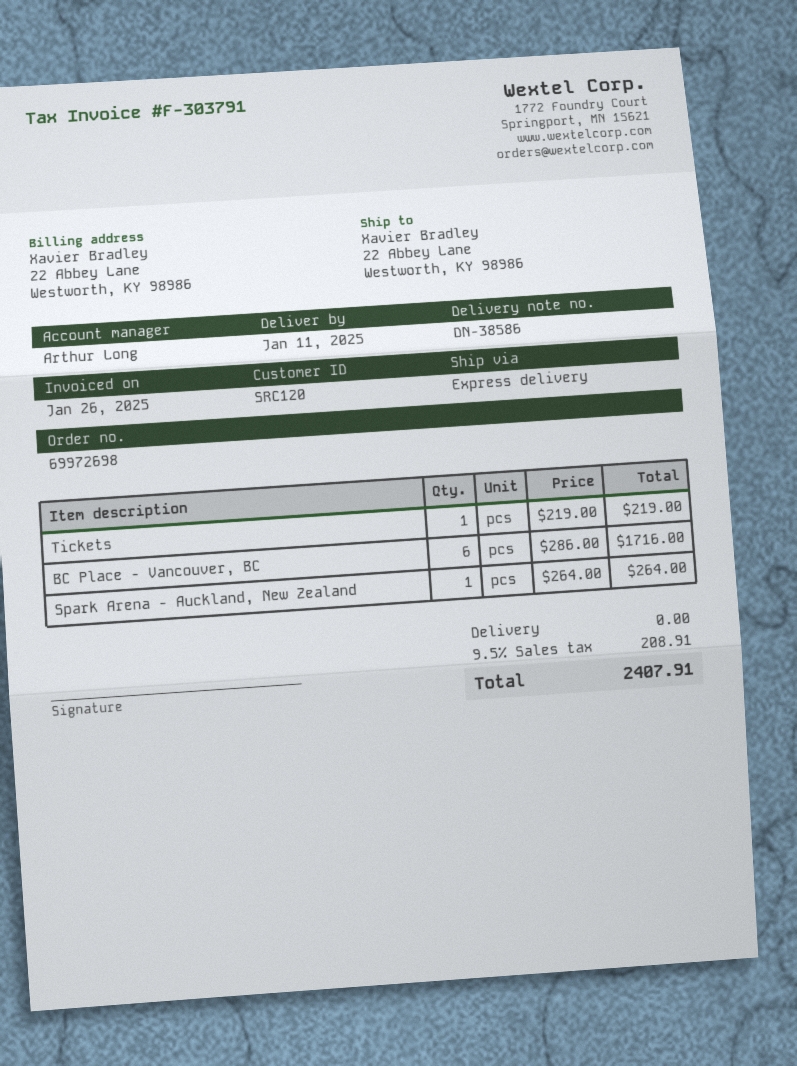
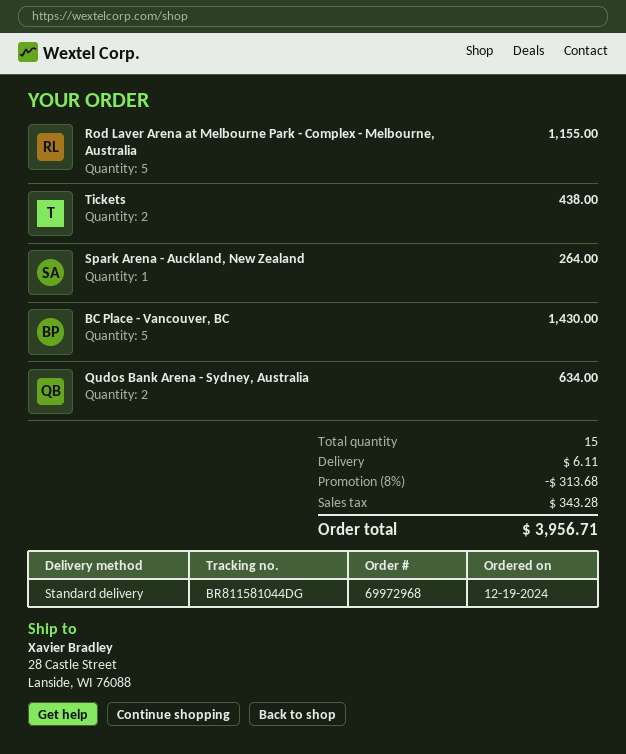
order number: 69972698 -> 69972968
shipping method: express -> standard
ship to: 22 Abbey Lane, Westworth, KY 98986 -> 28 Castle Street, Lanside, WI 76088
Tickets: 1 for 219.00 -> 2 for 438.00
BC Place - Vancouver, BC: 6 for 1716.00 -> 5 for 1430.00
Rod Laver Arena at Melbourne Park - Complex - Melbourne, Australia: none -> 5 for 1155.00
Qudos Bank Arena - Sydney, Australia: none -> 2 for 634.00
discount: none -> 8% = 313.68
shipping: 0.00 -> 6.11
tax: 208.91 -> 343.28
total: 2407.91 -> 3956.71

